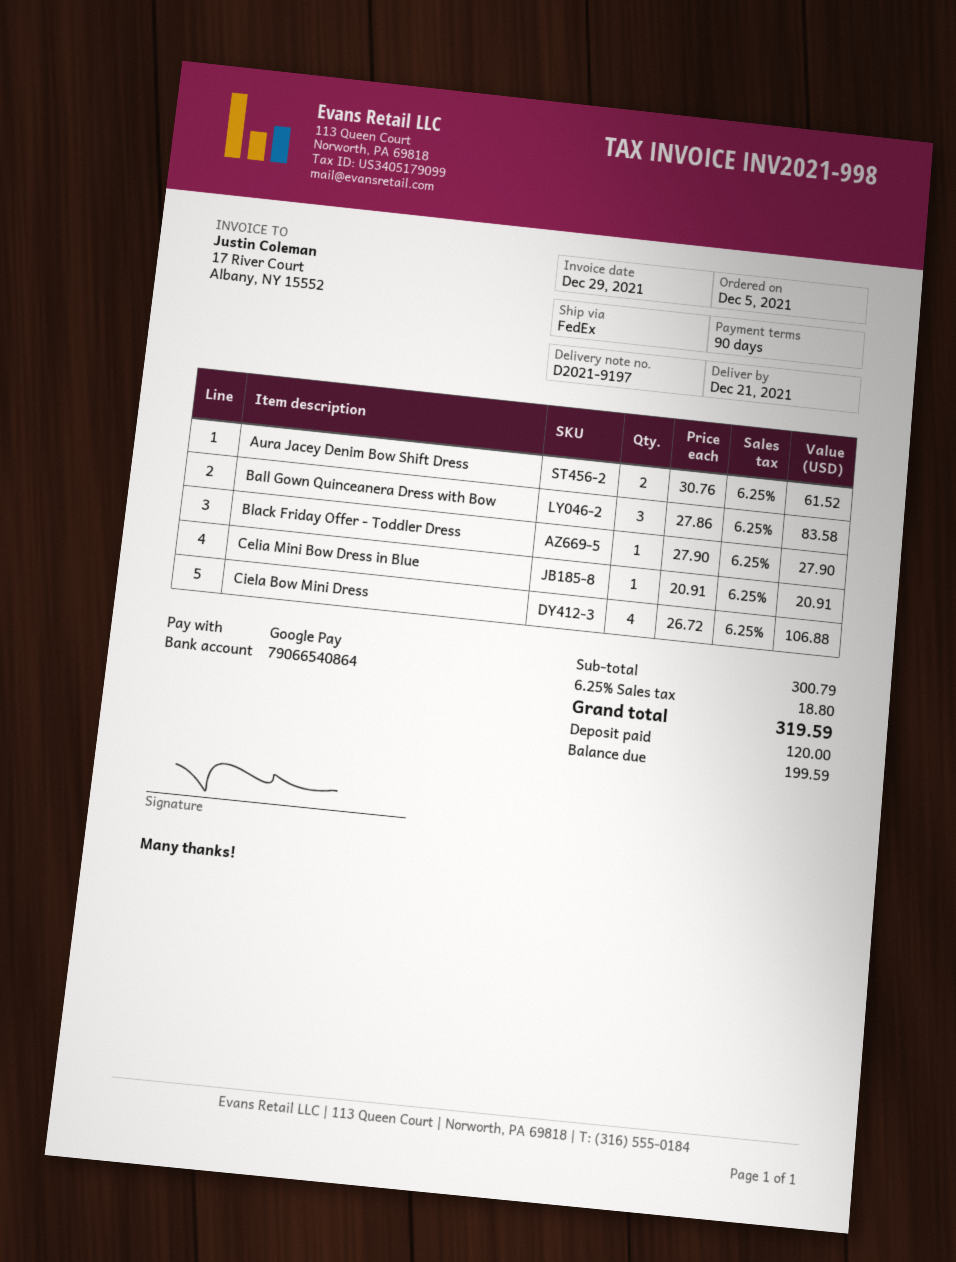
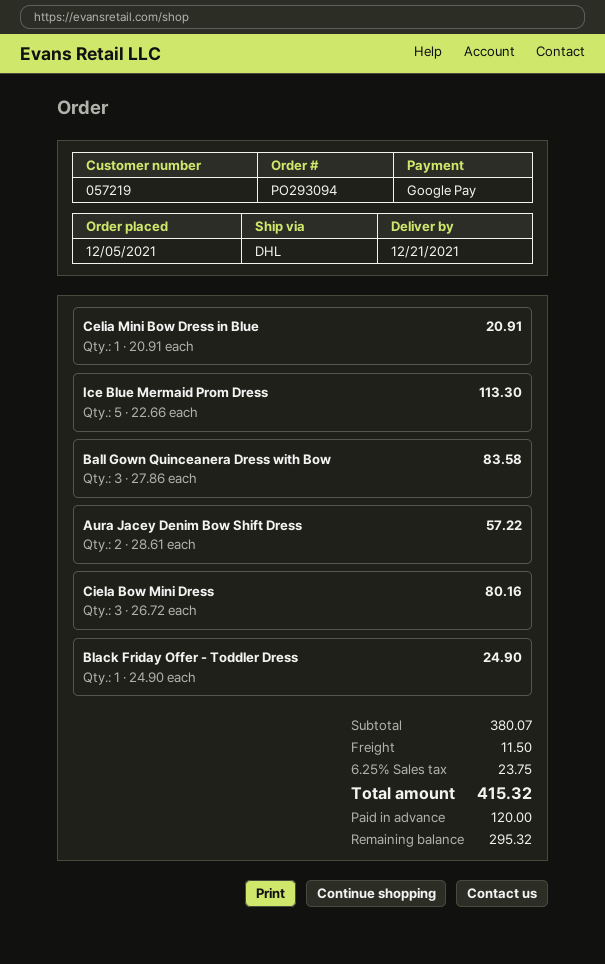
shipping method: FedEx -> DHL
Aura Jacey Denim Bow Shift Dress: 2 x 30.76 = 61.52 -> 2 x 28.61 = 57.22
Black Friday Offer - Toddler Dress: 1 x 27.90 = 27.90 -> 1 x 24.90 = 24.90
Ciela Bow Mini Dress: 4 x 26.72 = 106.88 -> 3 x 26.72 = 80.16
Ice Blue Mermaid Prom Dress: none -> 5 x 22.66 = 113.30
subtotal: 300.79 -> 380.07
shipping: none -> 11.50
tax: 6.25% = 18.80 -> 6.25% = 23.75
total: 319.59 -> 415.32
balance: 199.59 -> 295.32

